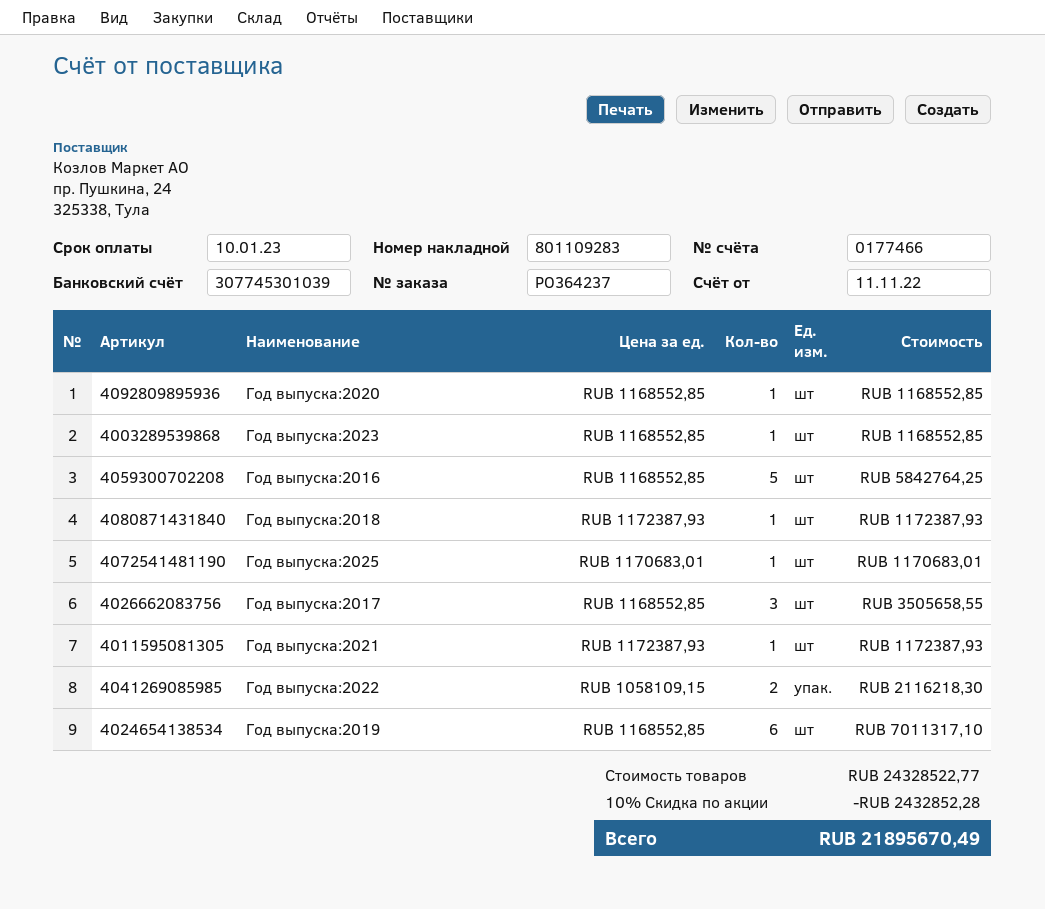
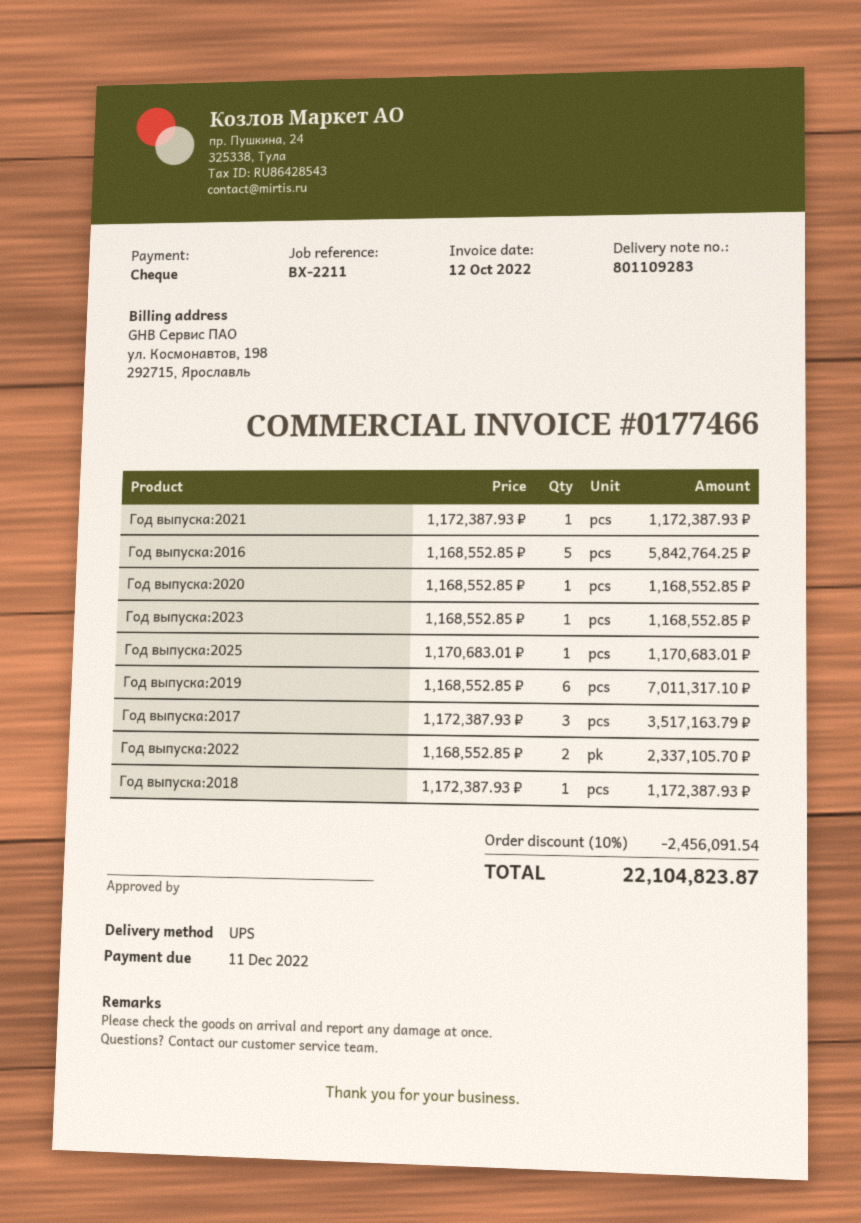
invoice date: 2022-11-11 -> 2022-10-12
due date: 2023-01-10 -> 2022-12-11
Год выпуска:2017: 3 x 1168552.85 = 3505658.55 -> 3 x 1172387.93 = 3517163.79
Год выпуска:2022: 2 x 1058109.15 = 2116218.30 -> 2 x 1168552.85 = 2337105.70
discount: 10% = 2432852.28 -> 10% = 2456091.54
total: 21895670.49 -> 22104823.87

